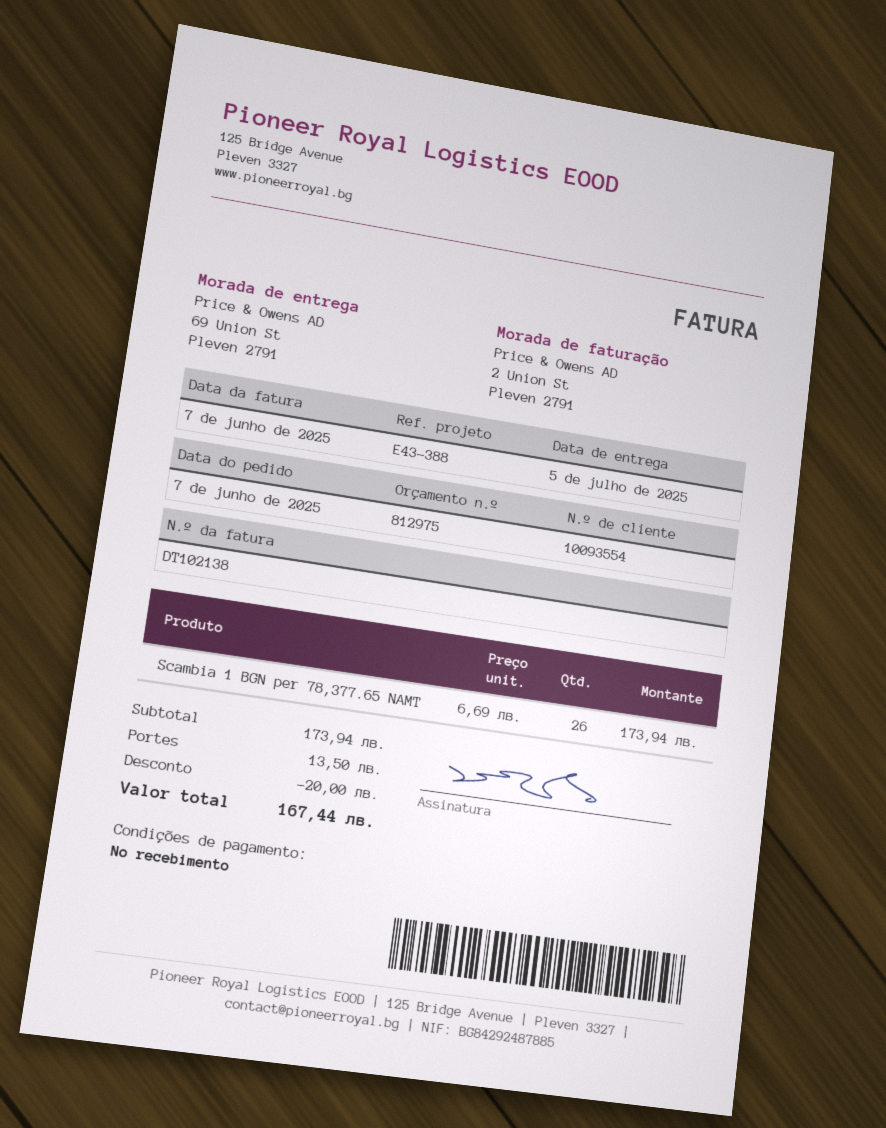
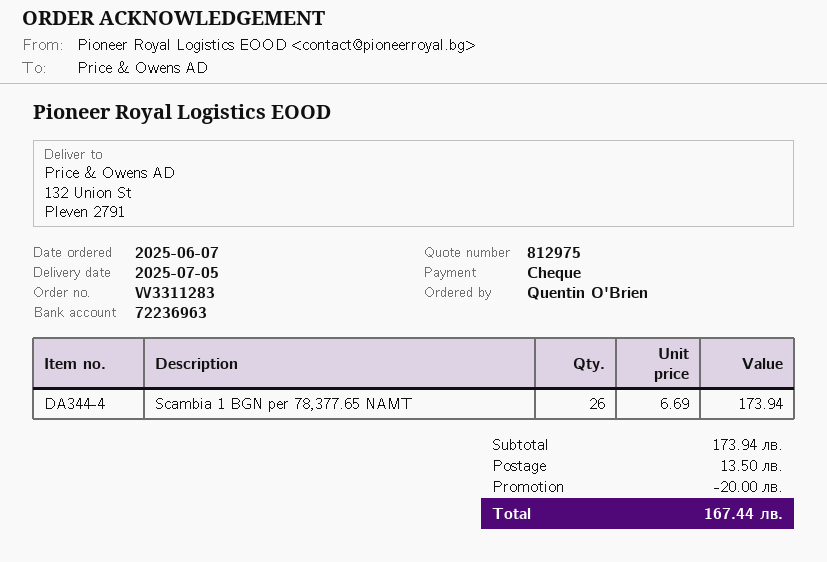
ship to: 69 Union St, Pleven 2791 -> 132 Union St, Pleven 2791

